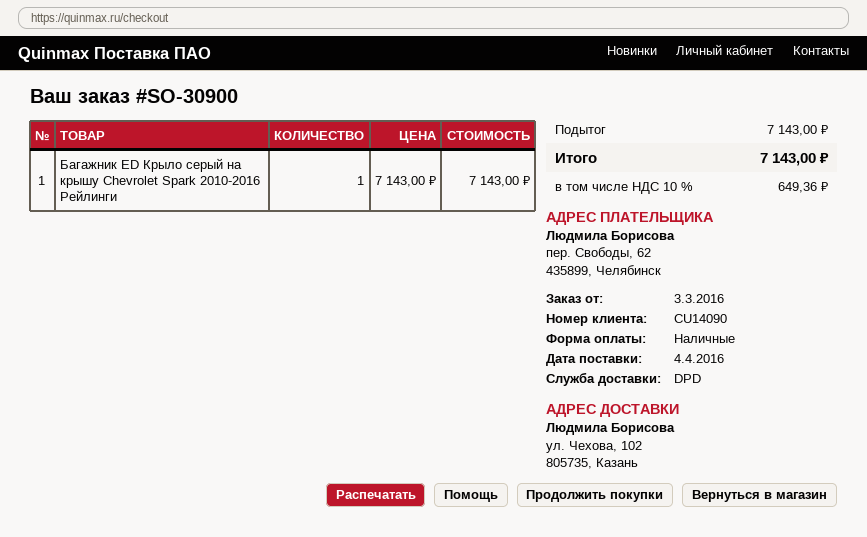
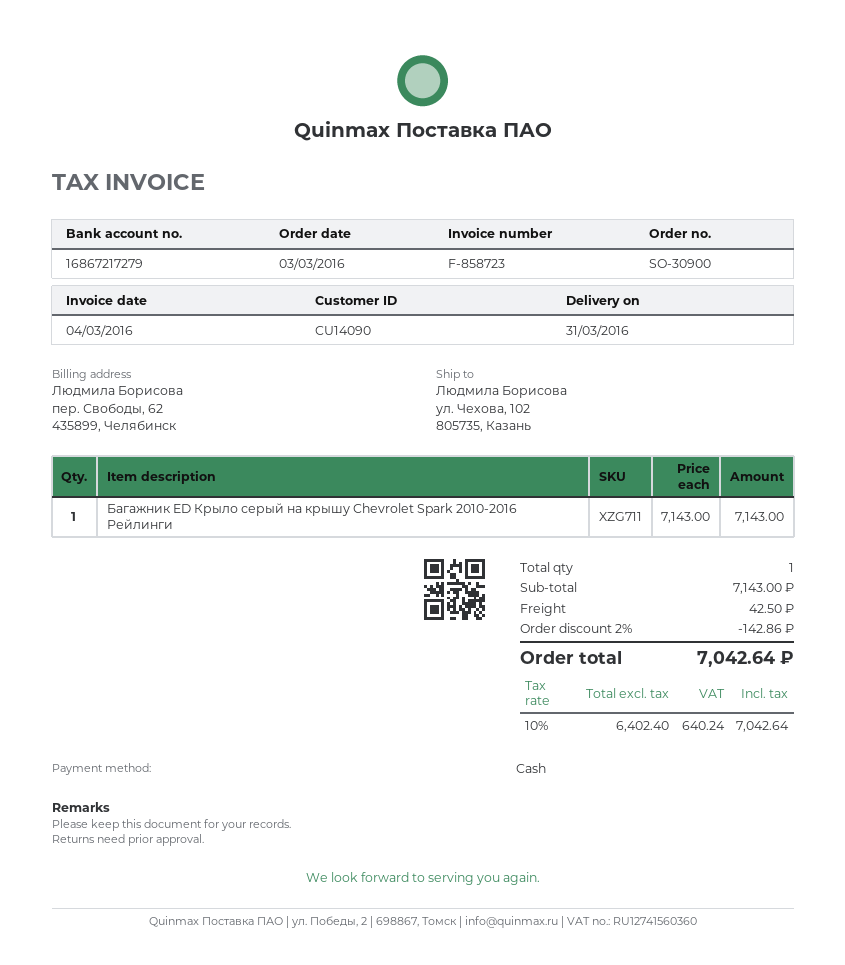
delivery date: 2016-04-04 -> 2016-03-31
discount: none -> 2% = 142.86
shipping: none -> 42.50
tax: 10% = 649.36 -> 10% = 640.24
total: 7143.00 -> 7042.64

